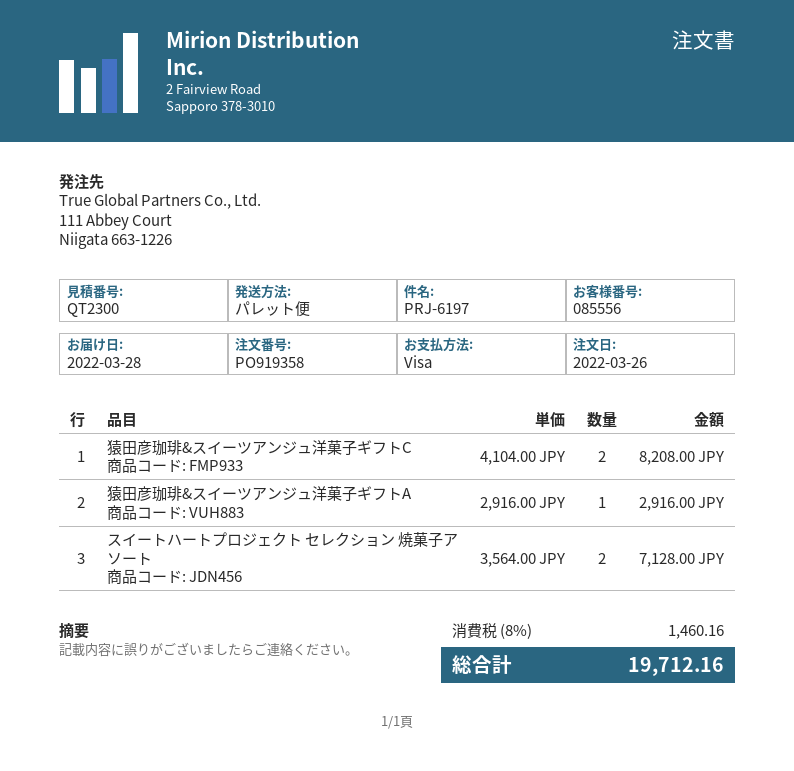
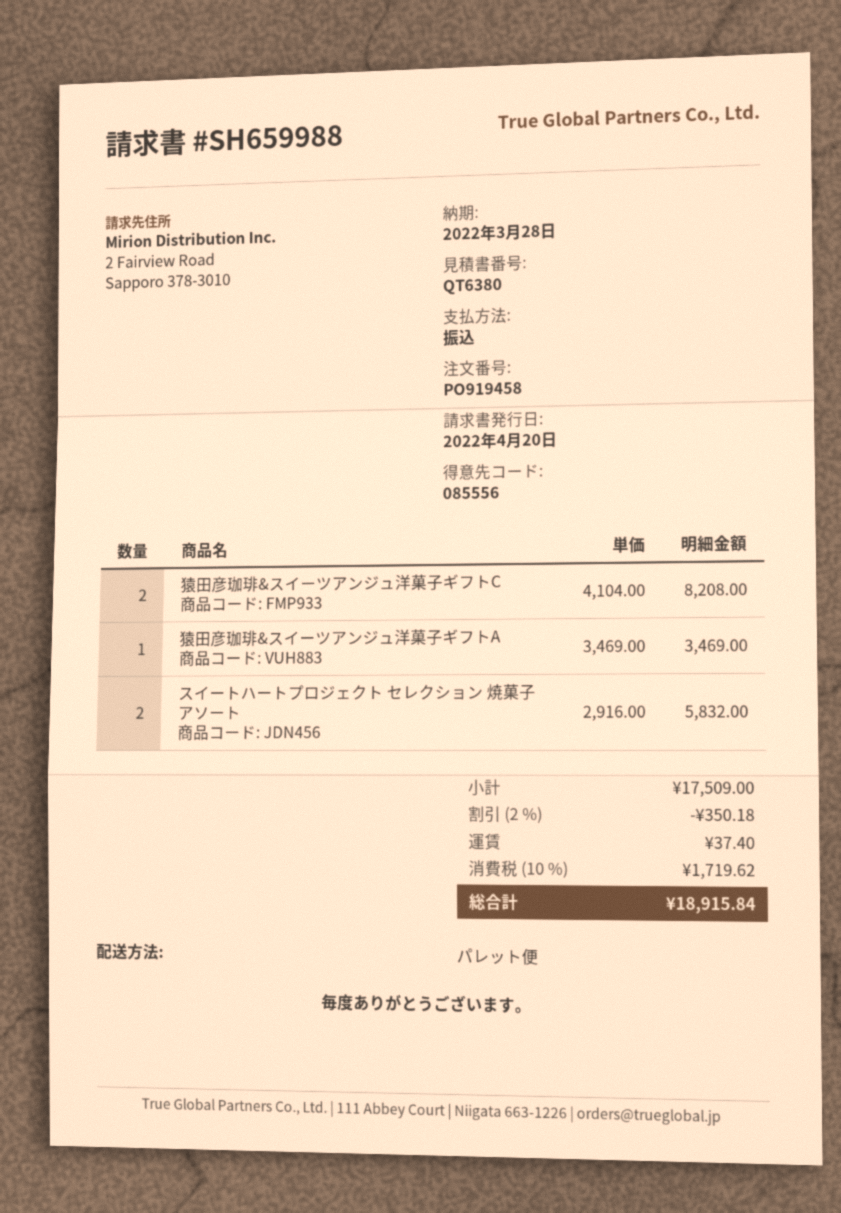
quote number: QT2300 -> QT6380
order number: PO919358 -> PO919458
payment method: Visa -> bank transfer
猿田彦珈琲&スイーツアンジュ洋菓子ギフトA: 1 x 2916.00 = 2916.00 -> 1 x 3469.00 = 3469.00
スイートハートプロジェクト セレクション 焼菓子アソート: 2 x 3564.00 = 7128.00 -> 2 x 2916.00 = 5832.00
discount: none -> 2% = 350.18
shipping: none -> 37.40
tax: 8% = 1460.16 -> 10% = 1719.62
total: 19712.16 -> 18915.84

